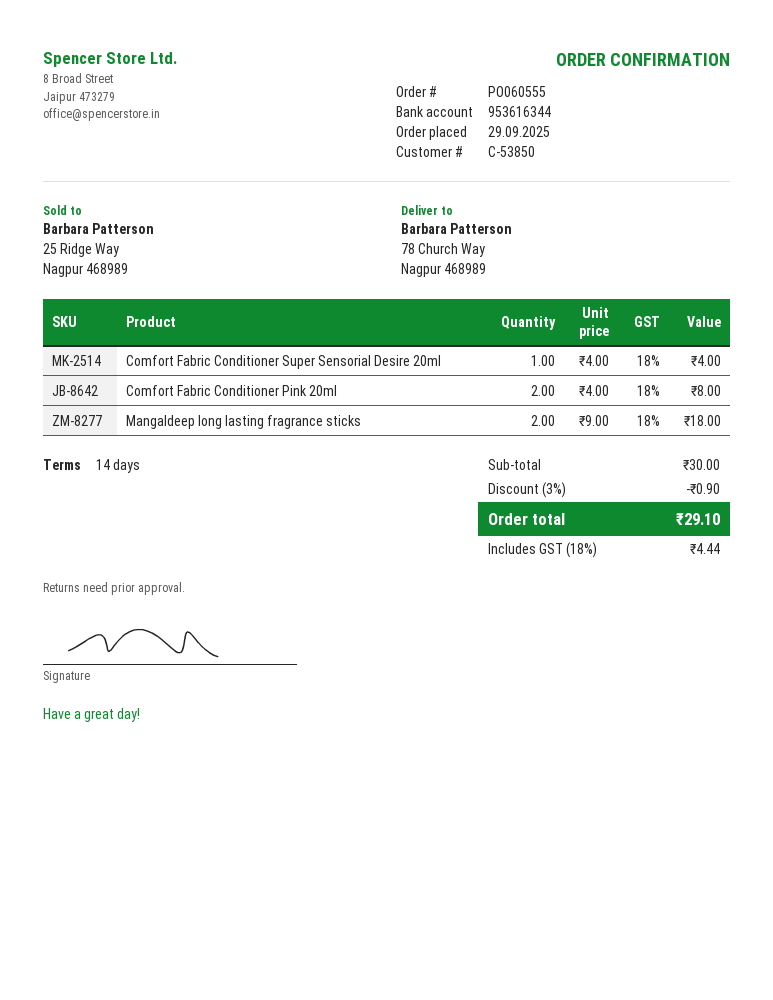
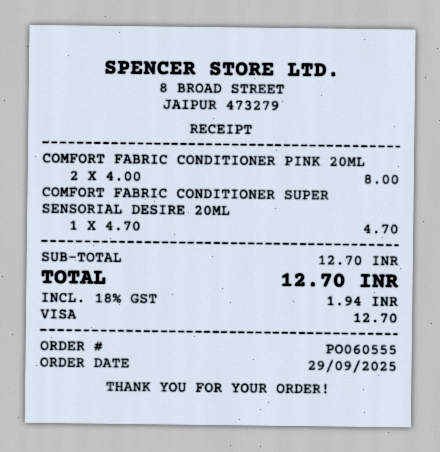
Comfort Fabric Conditioner Super Sensorial Desire 20ml: 1 x 4.00 = 4.00 -> 1 x 4.70 = 4.70
Mangaldeep long lasting fragrance sticks: 2 x 9.00 = 18.00 -> none
subtotal: 30.00 -> 12.70
discount: 3% = 0.90 -> none
tax: 18% = 4.44 -> 18% = 1.94
total: 29.10 -> 12.70

